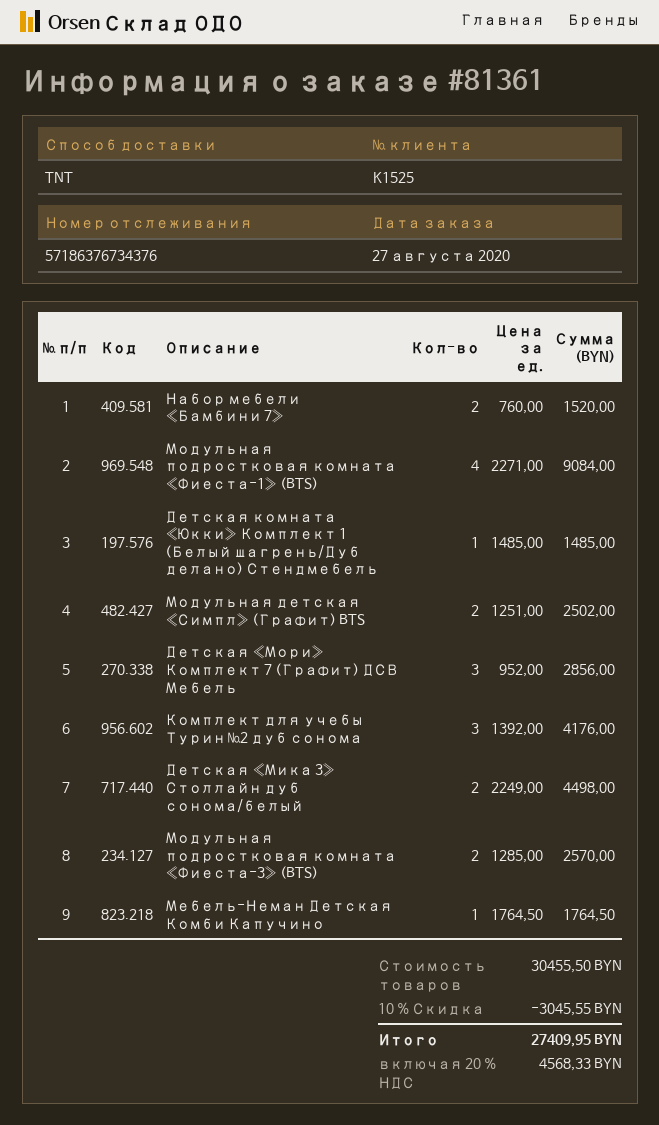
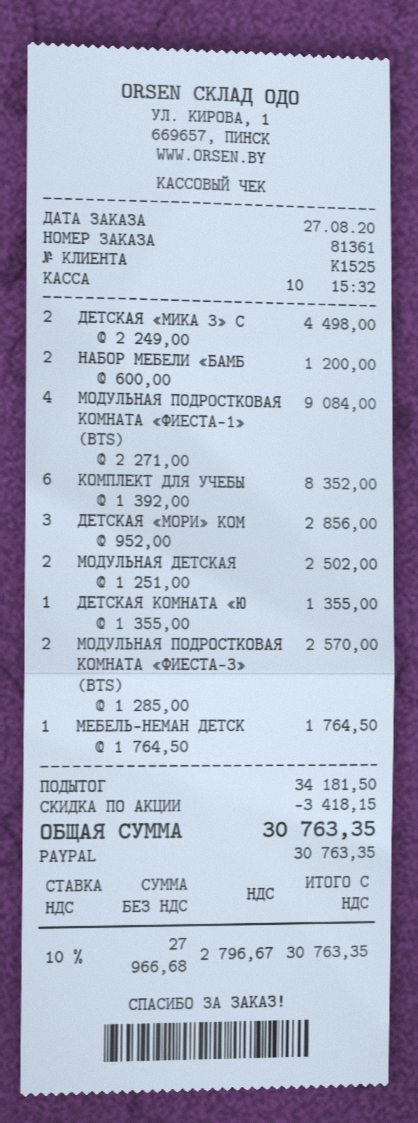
Набор мебели «Бамбини 7»: 2 x 760.00 = 1520.00 -> 2 x 600.00 = 1200.00
Детская комната «Юкки» Комплект 1 (Белый шагрень/Дуб делано) Стендмебель: 1 x 1485.00 = 1485.00 -> 1 x 1355.00 = 1355.00
Комплект для учебы Турин №2 дуб сонома: 3 x 1392.00 = 4176.00 -> 6 x 1392.00 = 8352.00
subtotal: 30455.50 -> 34181.50
discount: 3045.55 -> 3418.15
tax: 20% = 4568.33 -> 10% = 2796.67
total: 27409.95 -> 30763.35

